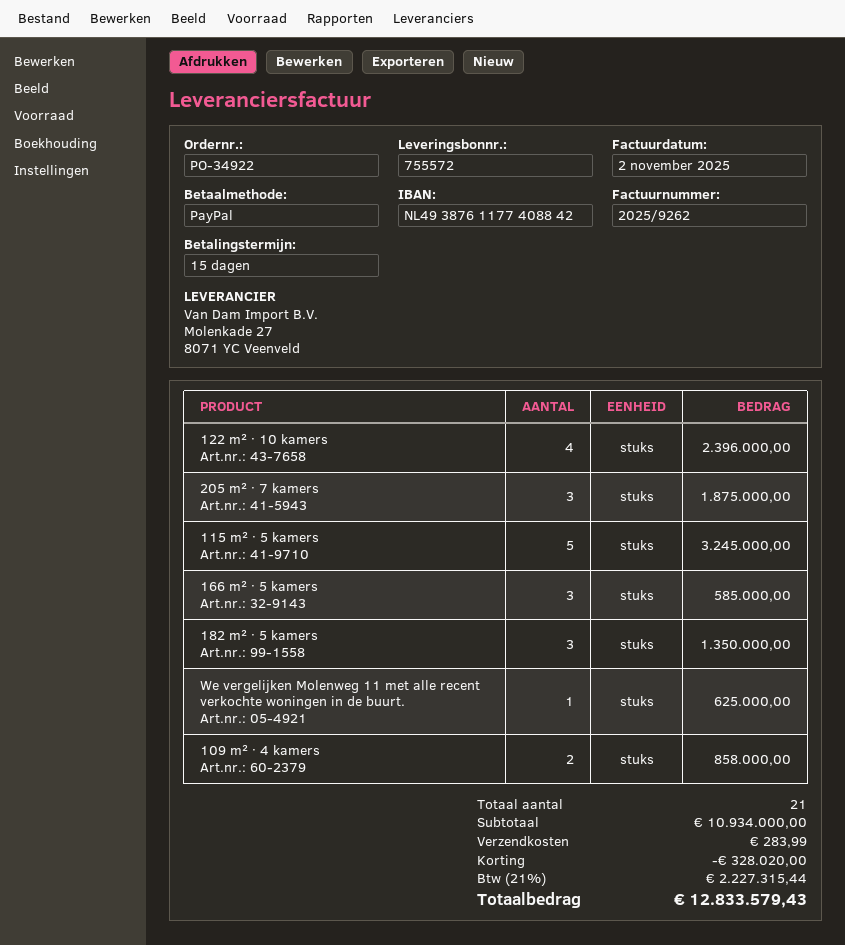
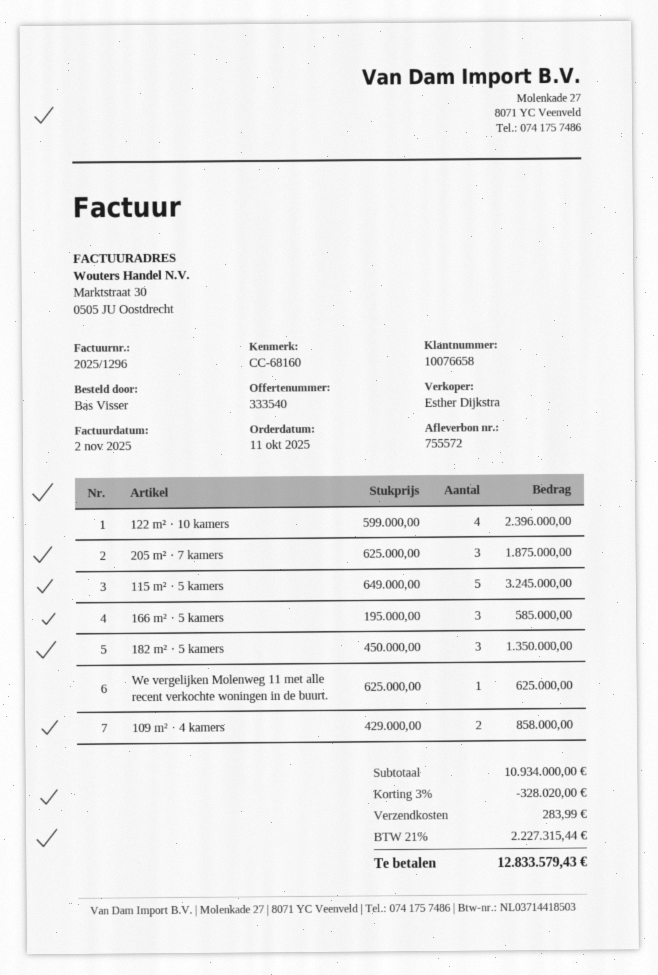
invoice number: 2025/9262 -> 2025/1296

